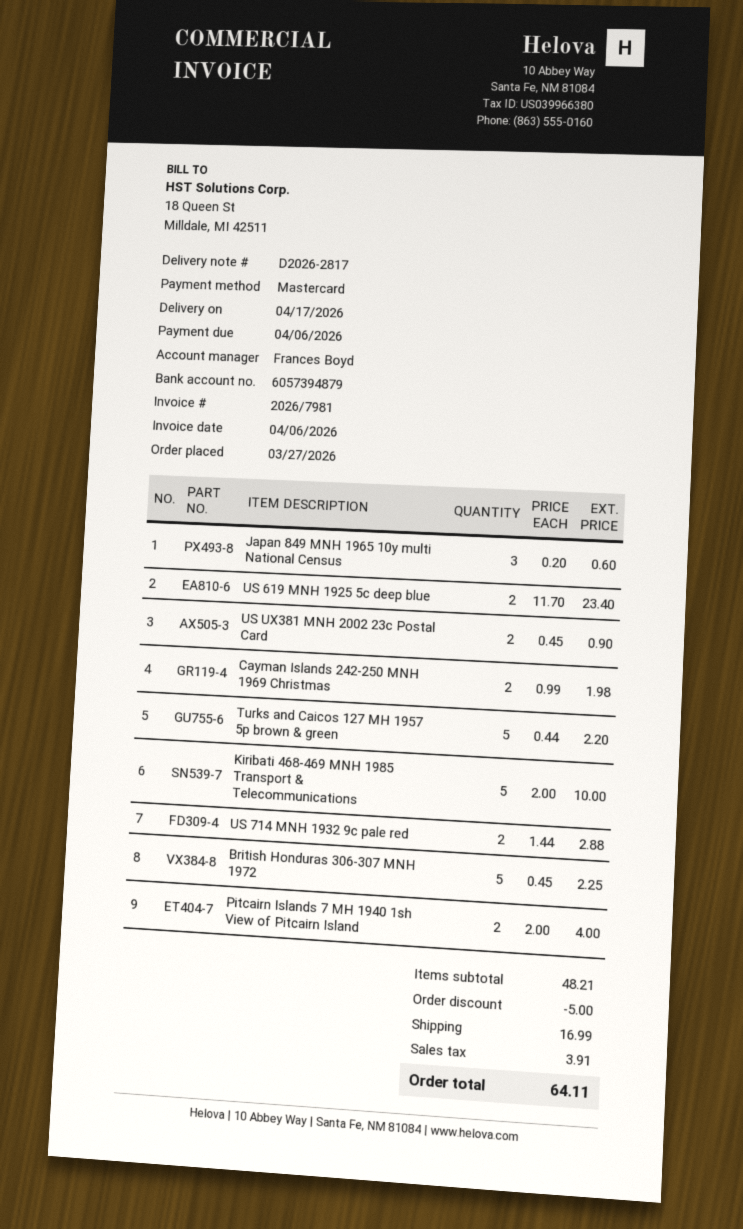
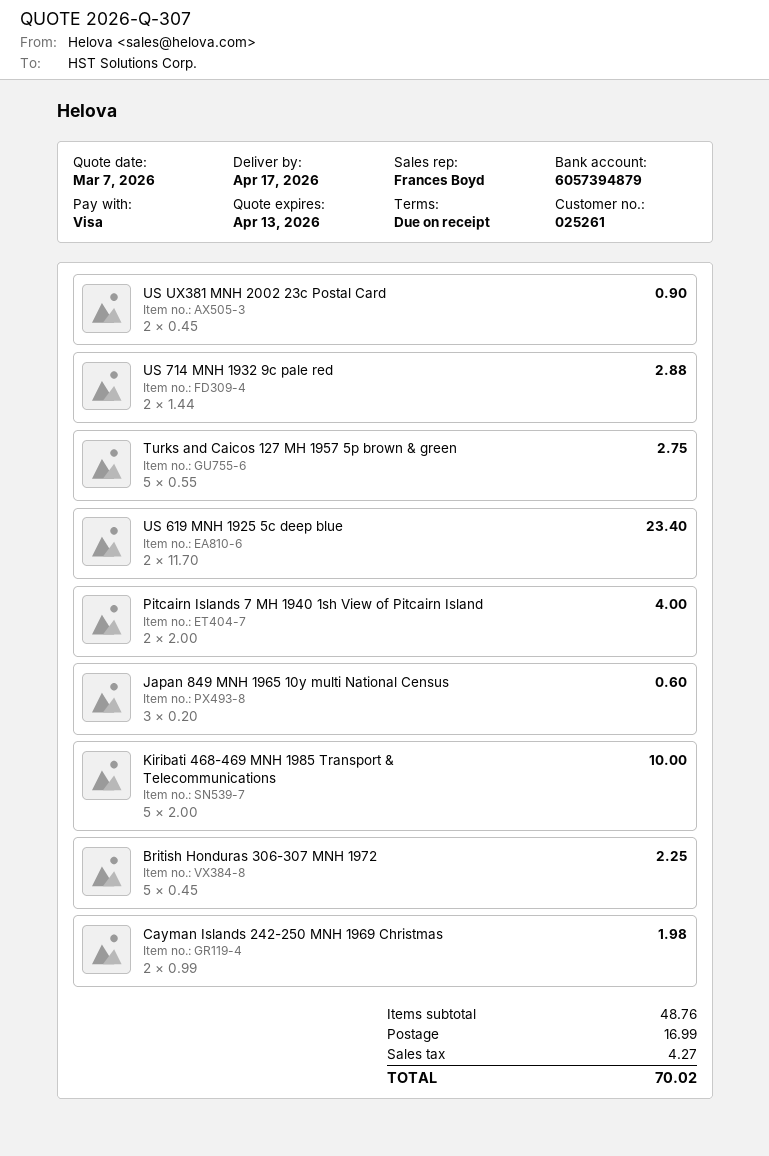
payment method: Mastercard -> Visa
Turks and Caicos 127 MH 1957 5p brown & green: 5 x 0.44 = 2.20 -> 5 x 0.55 = 2.75
subtotal: 48.21 -> 48.76
discount: 5.00 -> none
tax: 3.91 -> 4.27
total: 64.11 -> 70.02

